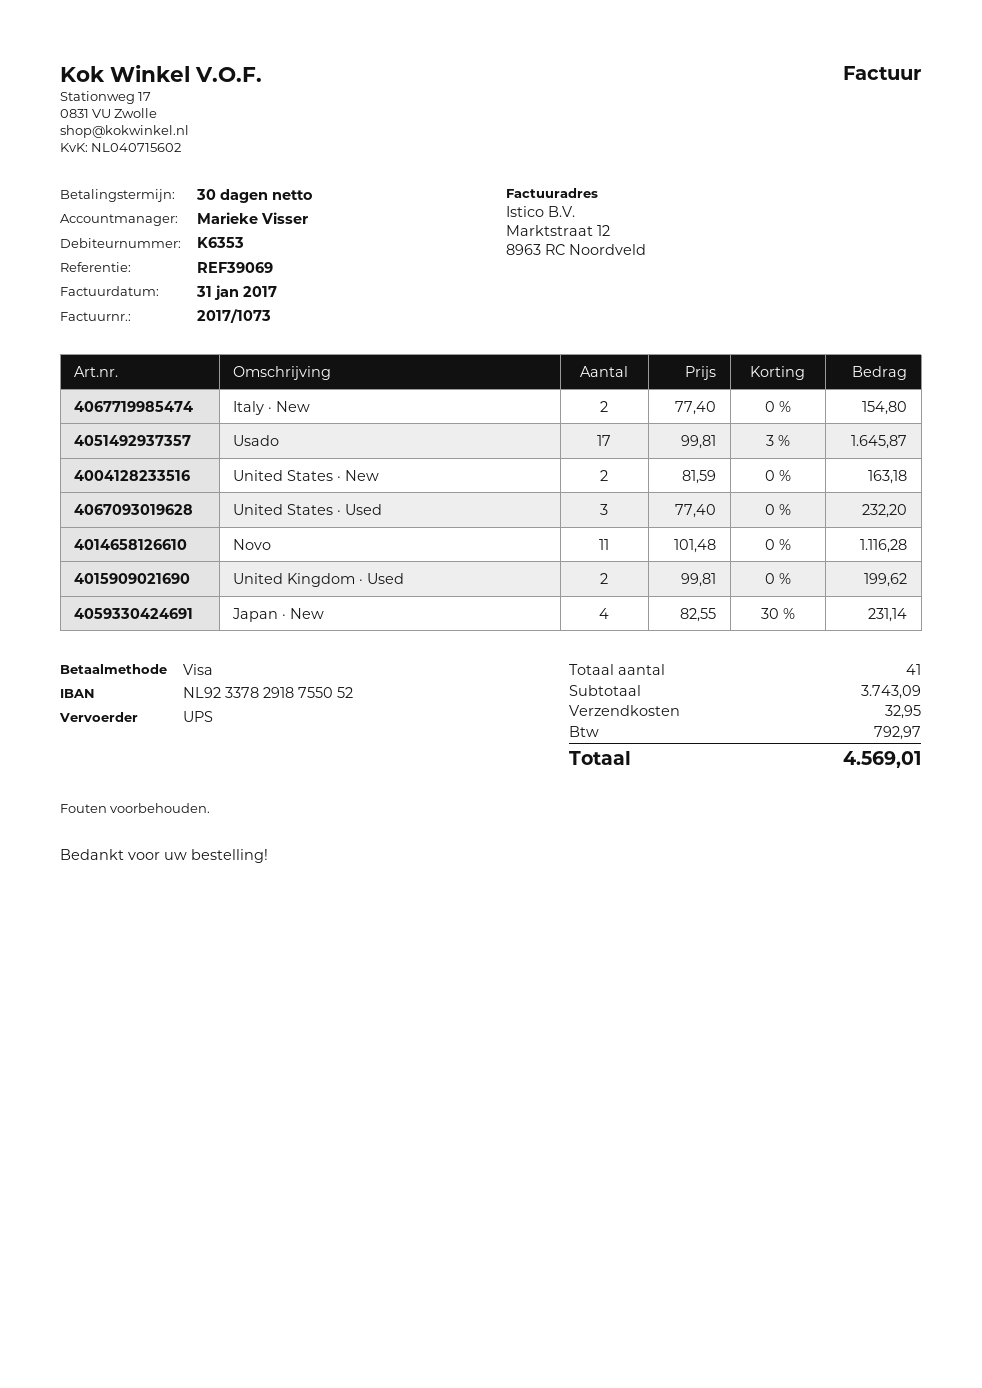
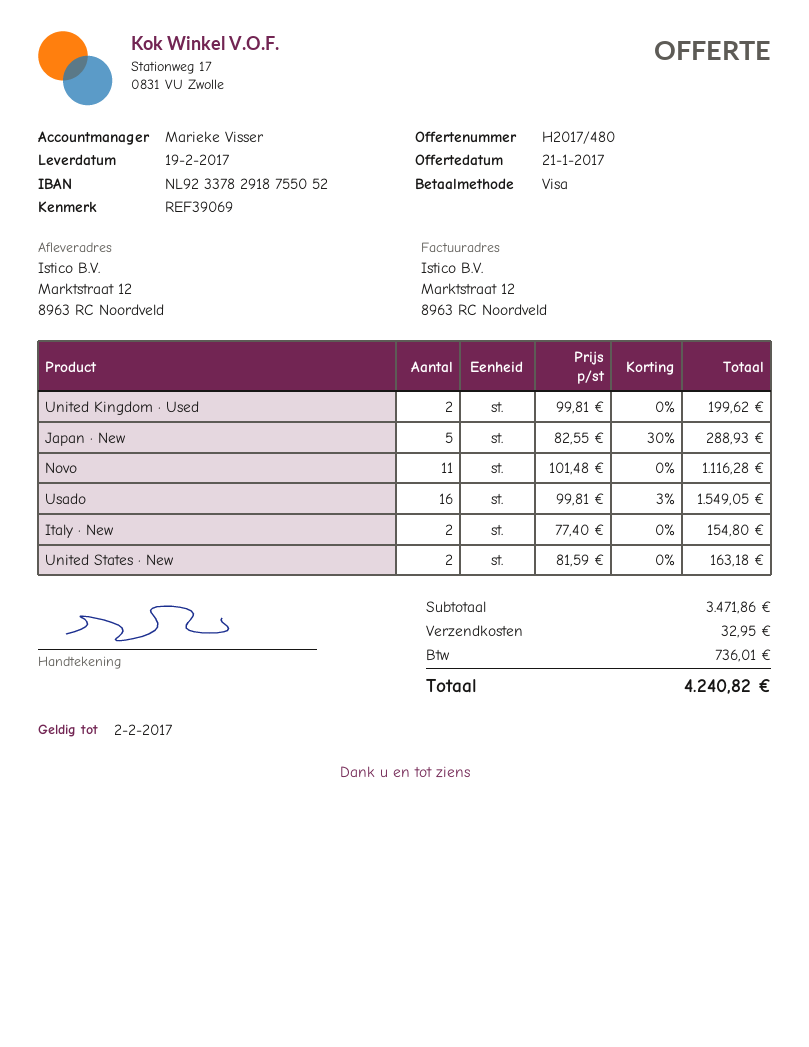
Usado: 17 x 99.81 - 3% = 1645.87 -> 16 x 99.81 - 3% = 1549.05
United States · Used: 3 x 77.40 = 232.20 -> none
Japan · New: 4 x 82.55 - 30% = 231.14 -> 5 x 82.55 - 30% = 288.93
subtotal: 3743.09 -> 3471.86
tax: 792.97 -> 736.01
total: 4569.01 -> 4240.82

